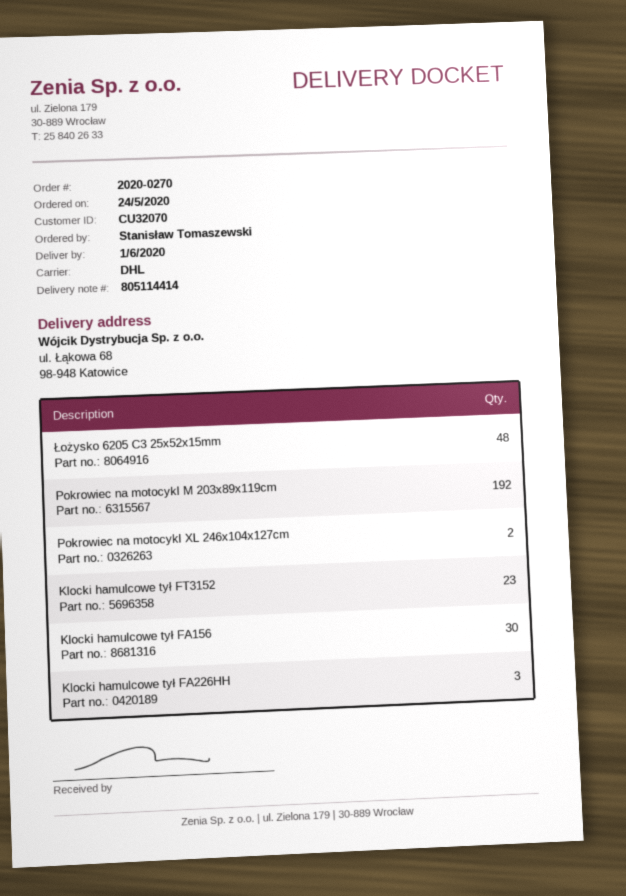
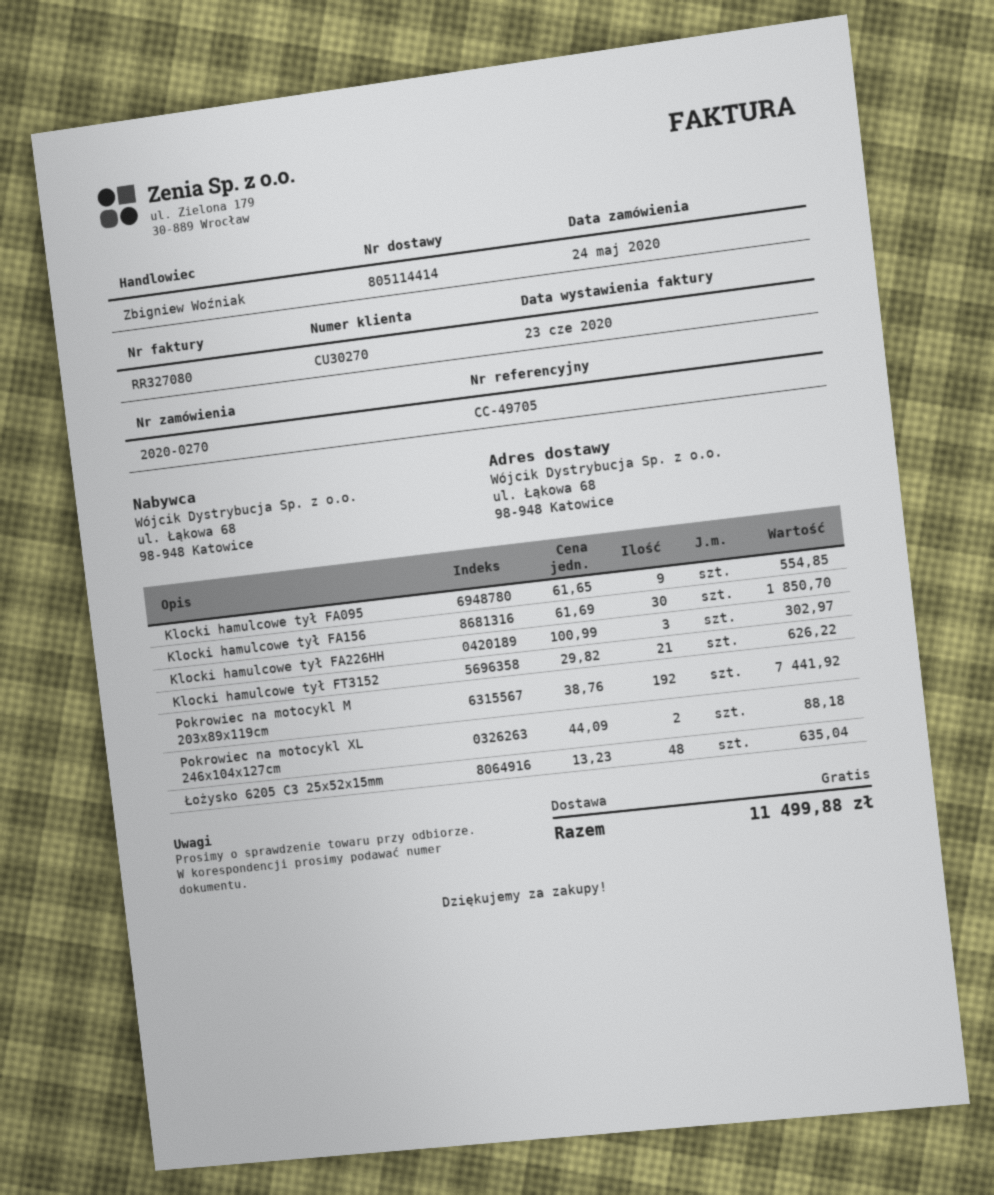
customer number: CU32070 -> CU30270
Klocki hamulcowe tył FT3152: 23 -> 21
Klocki hamulcowe tył FA095: none -> 9

